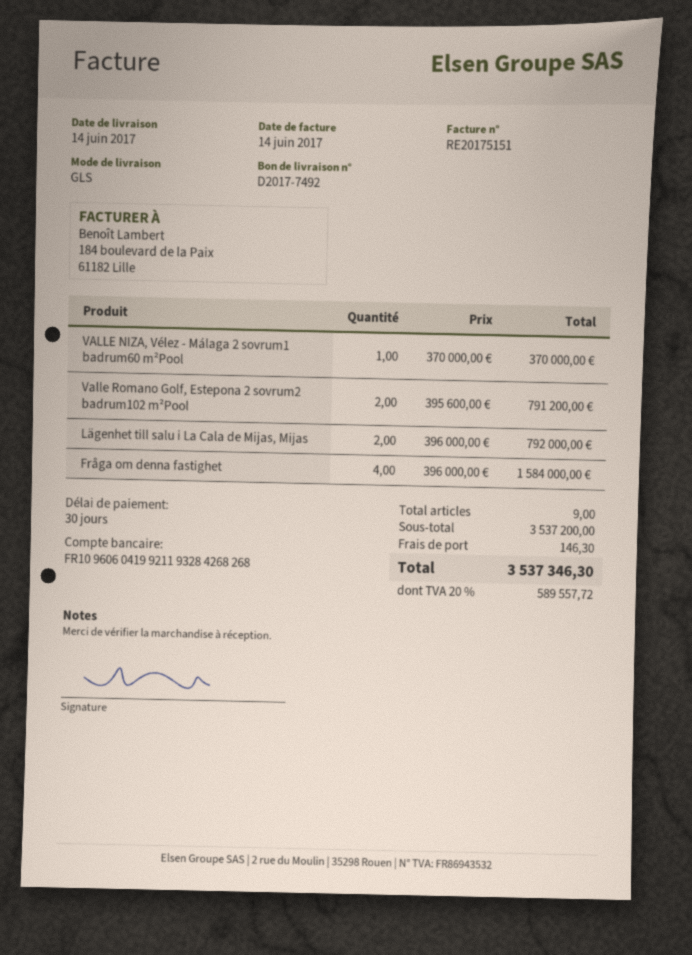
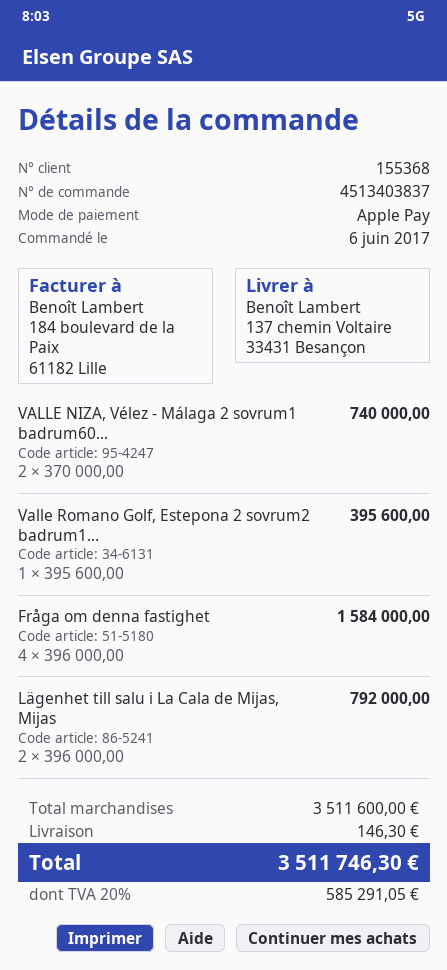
VALLE NIZA, Vélez - Málaga 2 sovrum1 badrum60 m²Pool: 1 x 370000.00 = 370000.00 -> 2 x 370000.00 = 740000.00
Valle Romano Golf, Estepona 2 sovrum2 badrum102 m²Pool: 2 x 395600.00 = 791200.00 -> 1 x 395600.00 = 395600.00
subtotal: 3537200.00 -> 3511600.00
tax: 20% = 589557.72 -> 20% = 585291.05
total: 3537346.30 -> 3511746.30

